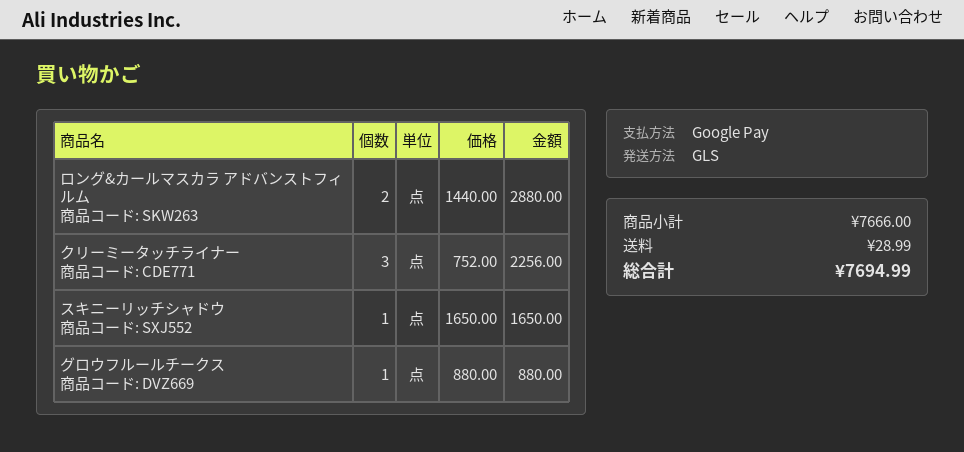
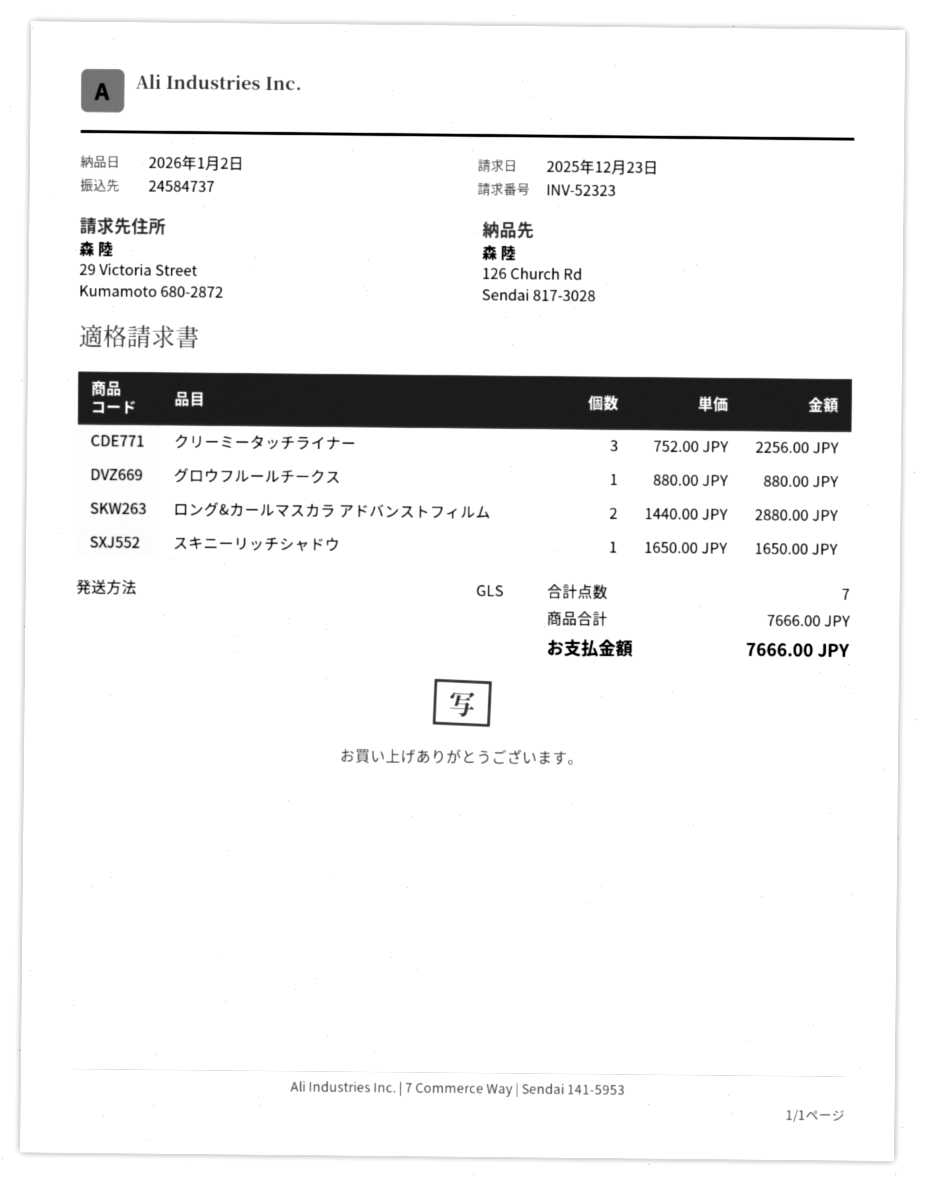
shipping: 28.99 -> none
total: 7694.99 -> 7666.00

